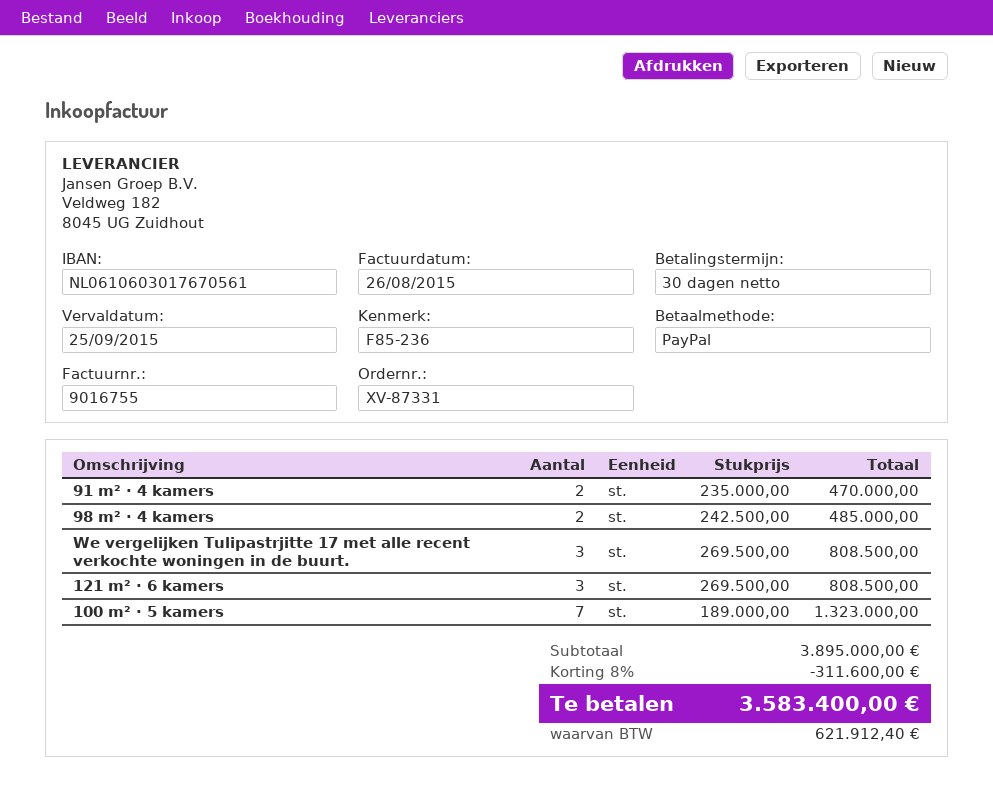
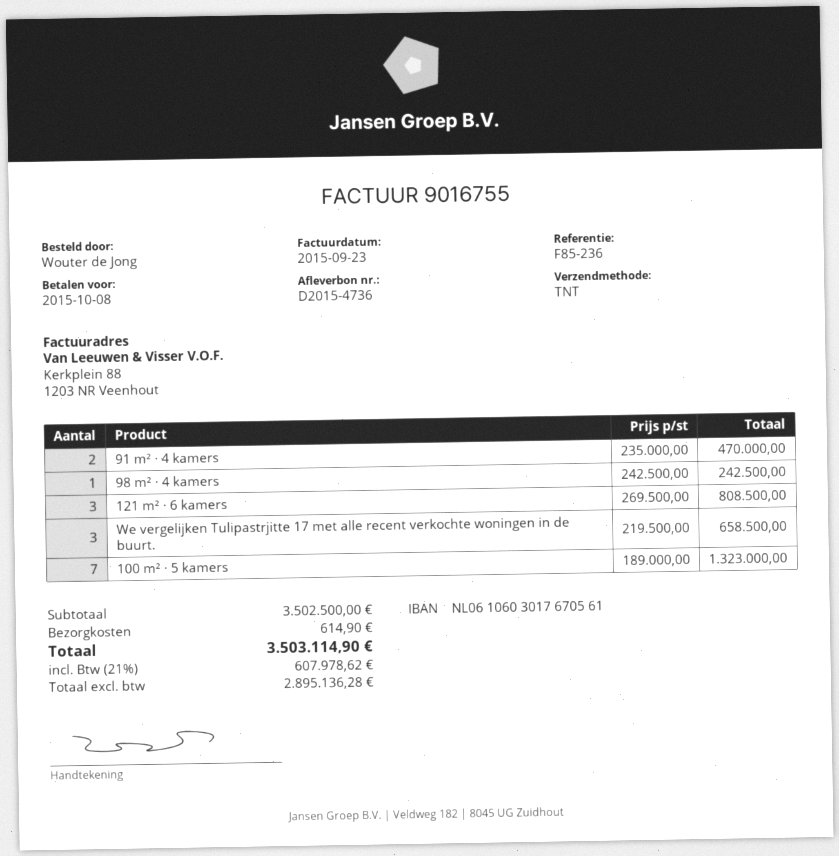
invoice date: 2015-08-26 -> 2015-09-23
due date: 2015-09-25 -> 2015-10-08
98 m² · 4 kamers: 2 x 242500.00 = 485000.00 -> 1 x 242500.00 = 242500.00
We vergelijken Tulipastrjitte 17 met alle recent verkochte woningen in de buurt.: 3 x 269500.00 = 808500.00 -> 3 x 219500.00 = 658500.00
subtotal: 3895000.00 -> 3502500.00
discount: 8% = 311600.00 -> none
shipping: none -> 614.90
tax: 621912.40 -> 607978.62
total: 3583400.00 -> 3503114.90

